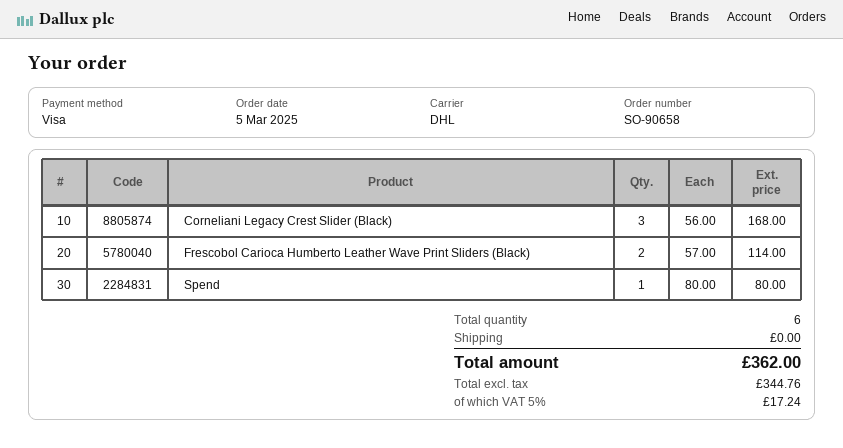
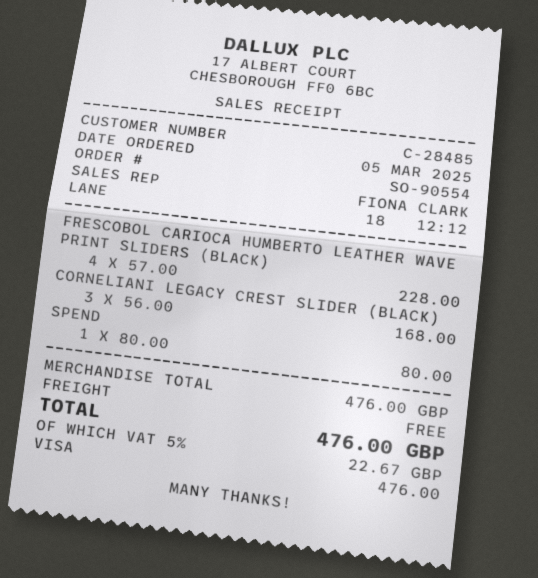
order number: SO-90658 -> SO-90554
Frescobol Carioca Humberto Leather Wave Print Sliders (Black): 2 x 57.00 = 114.00 -> 4 x 57.00 = 228.00
tax: 5% = 17.24 -> 5% = 22.67
total: 362.00 -> 476.00

